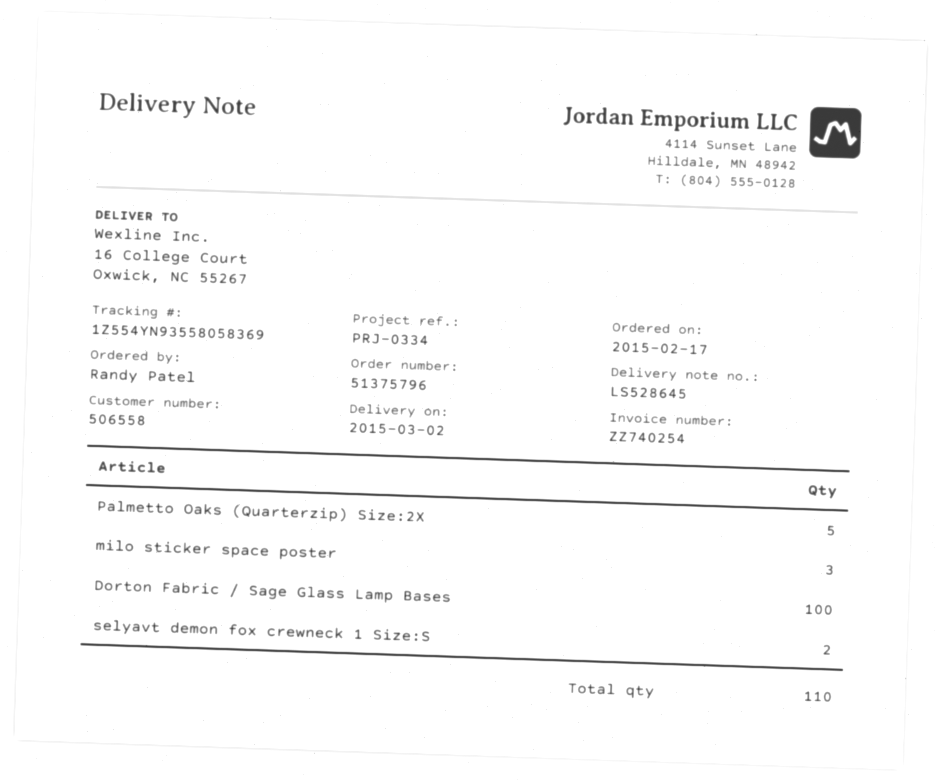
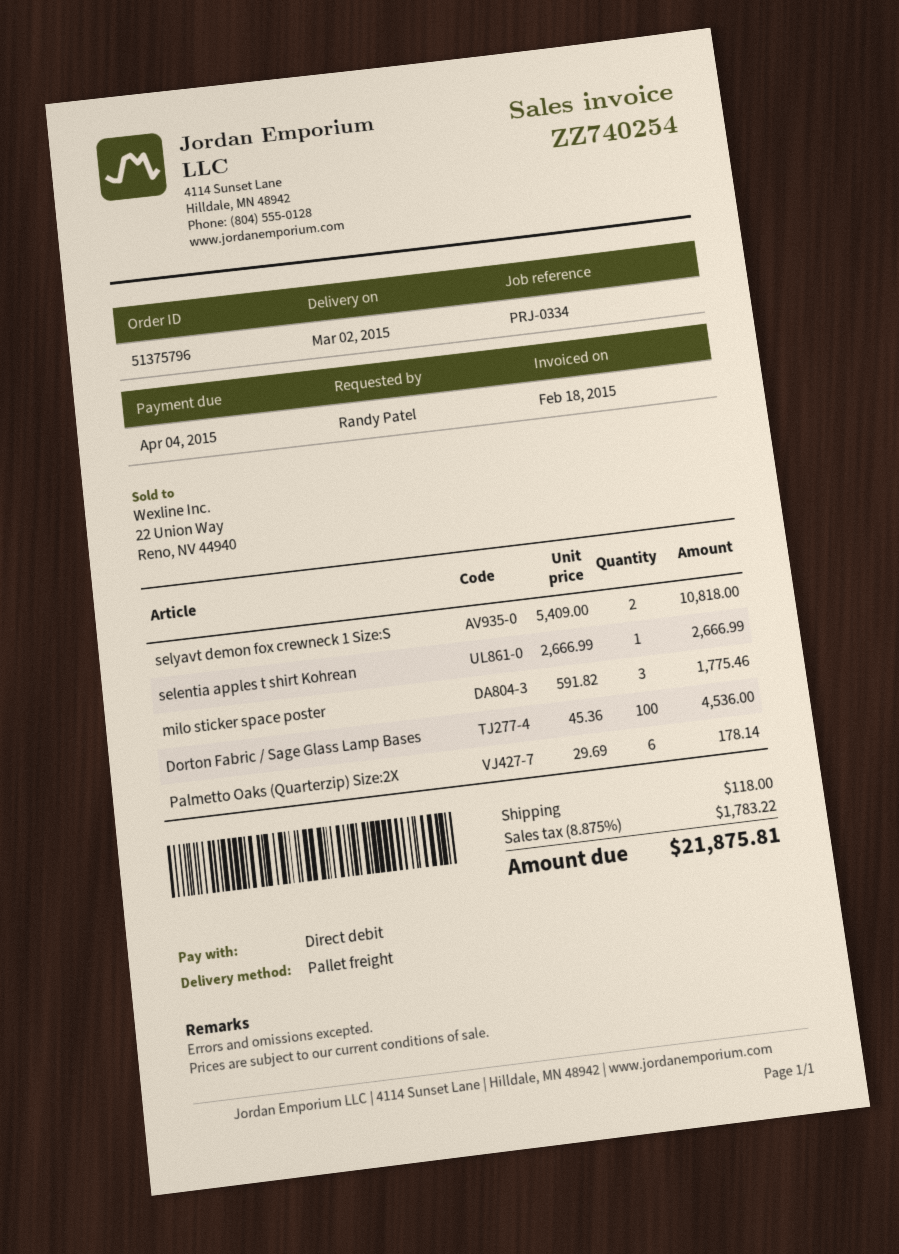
Palmetto Oaks (Quarterzip) Size:2X: 5 -> 6
selentia apples t shirt Kohrean: none -> 1

